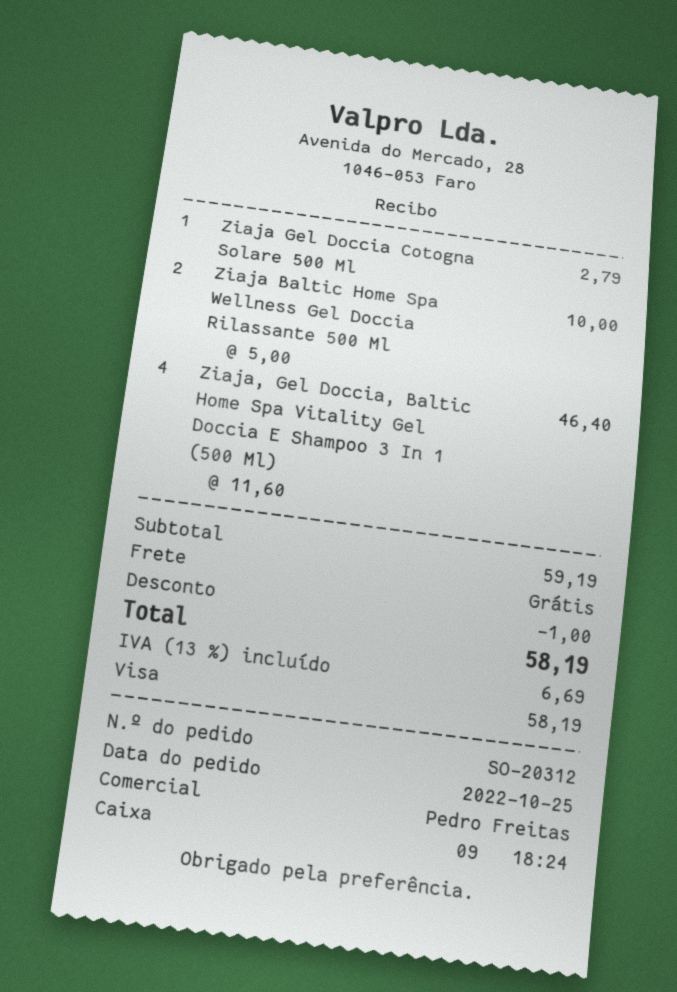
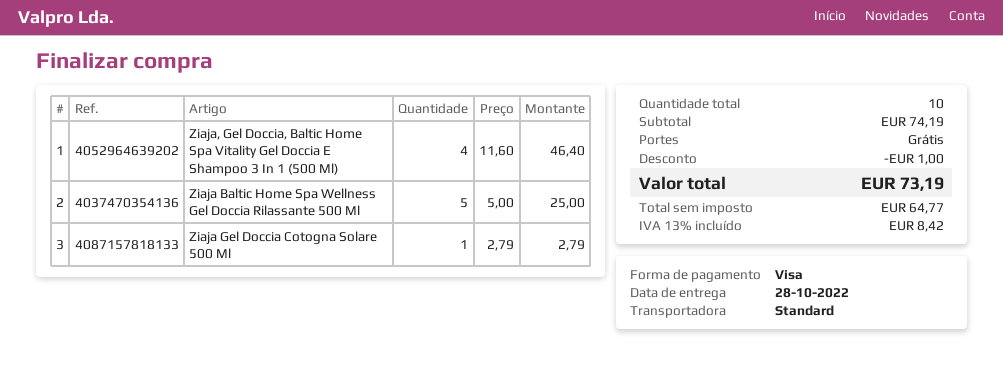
Ziaja Baltic Home Spa Wellness Gel Doccia Rilassante 500 Ml: 2 x 5.00 = 10.00 -> 5 x 5.00 = 25.00
subtotal: 59.19 -> 74.19
tax: 13% = 6.69 -> 13% = 8.42
total: 58.19 -> 73.19

